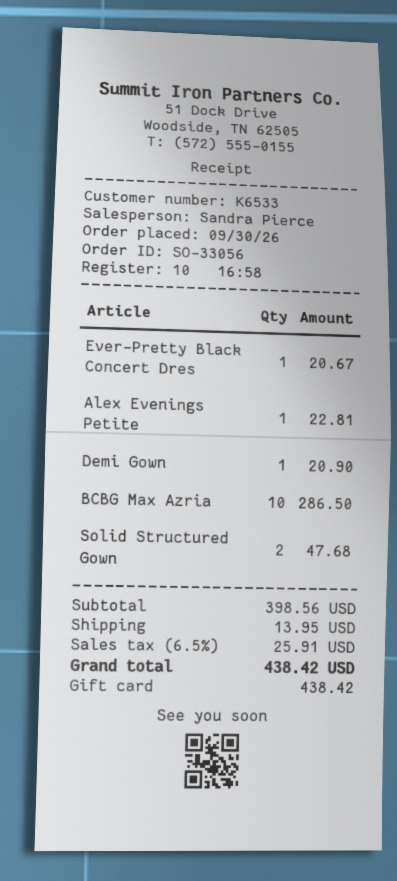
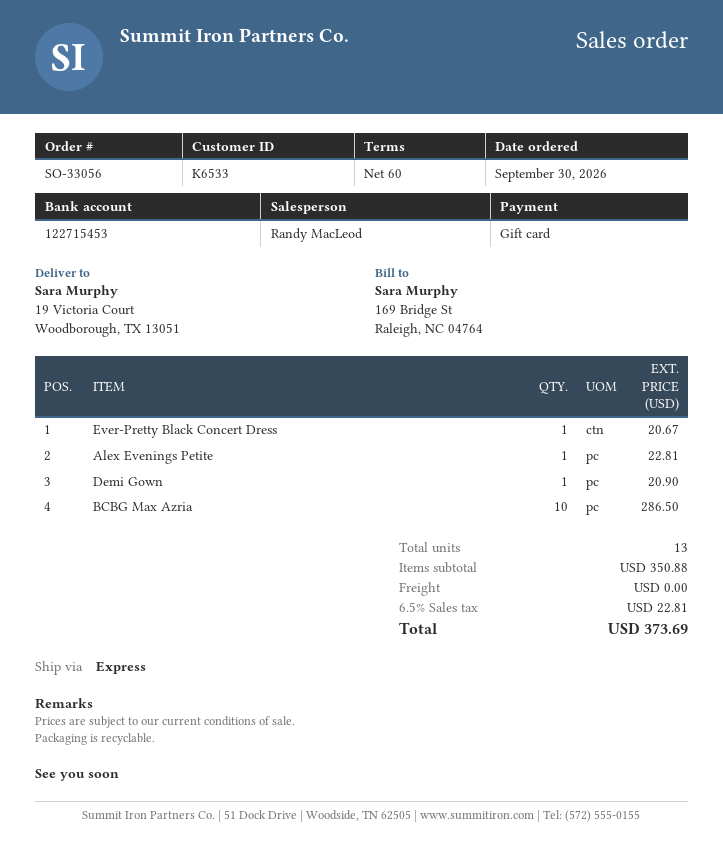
sales rep: Sandra Pierce -> Randy MacLeod
Solid Structured Gown: 2 for 47.68 -> none
subtotal: 398.56 -> 350.88
shipping: 13.95 -> 0.00
tax: 6.5% = 25.91 -> 6.5% = 22.81
total: 438.42 -> 373.69

